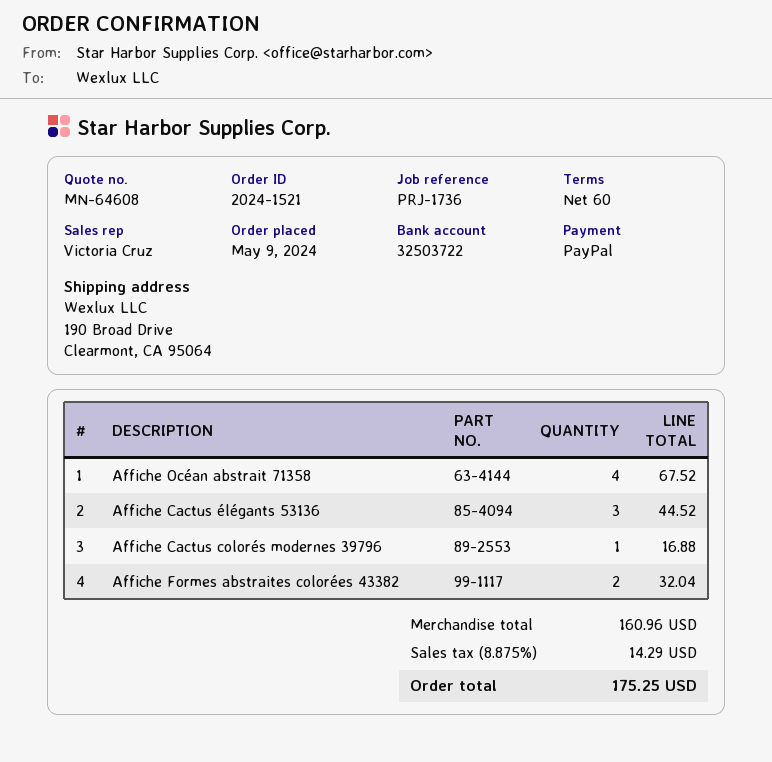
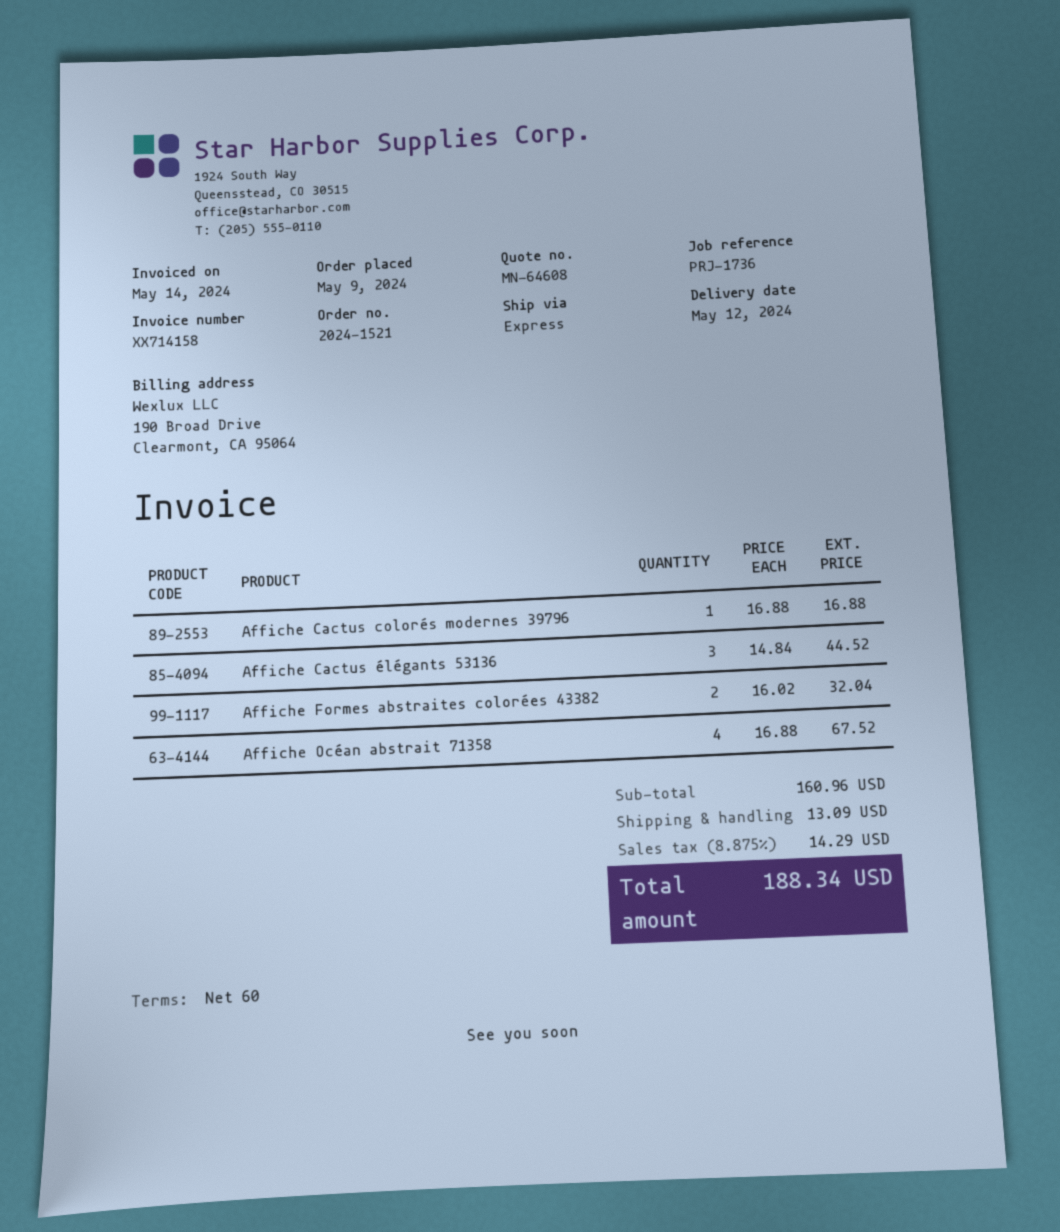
shipping: none -> 13.09
total: 175.25 -> 188.34

